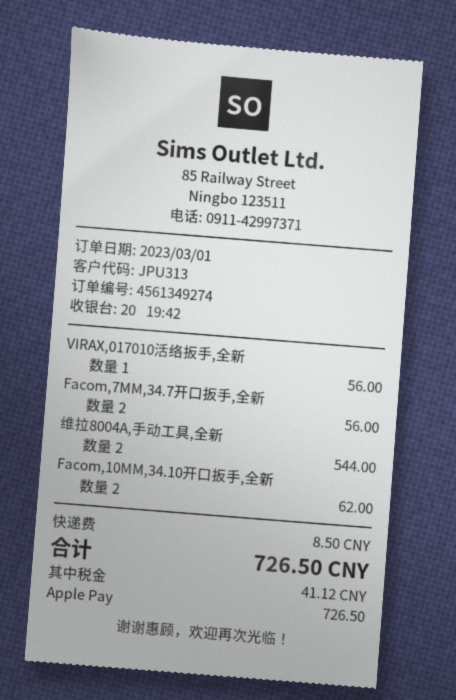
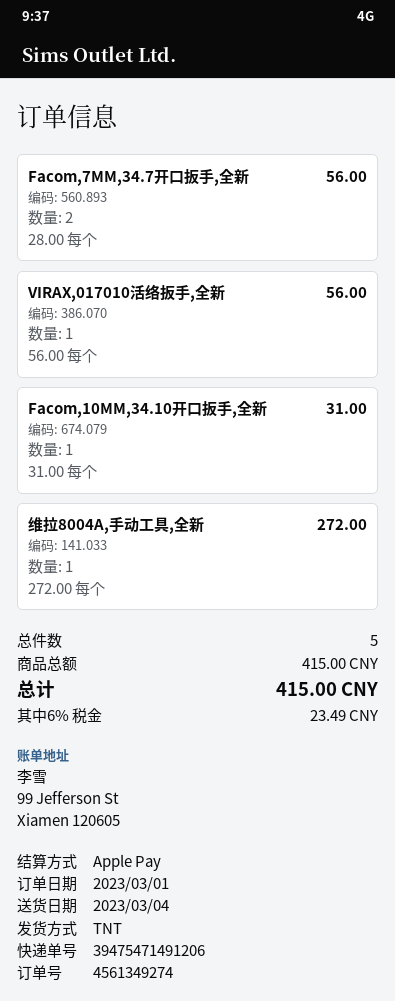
维拉8004A,手动工具,全新: 2 for 544.00 -> 1 for 272.00
Facom,10MM,34.10开口扳手,全新: 2 for 62.00 -> 1 for 31.00
shipping: 8.50 -> none
tax: 41.12 -> 23.49
total: 726.50 -> 415.00

